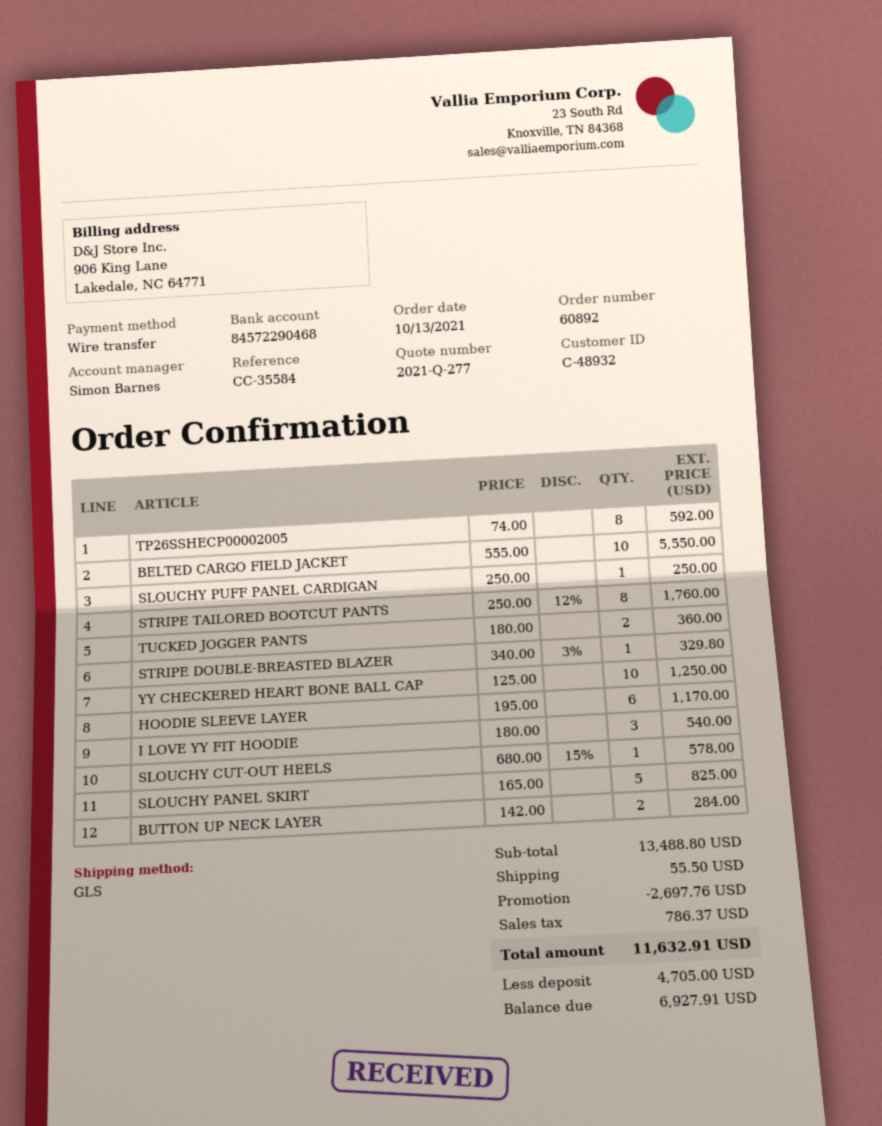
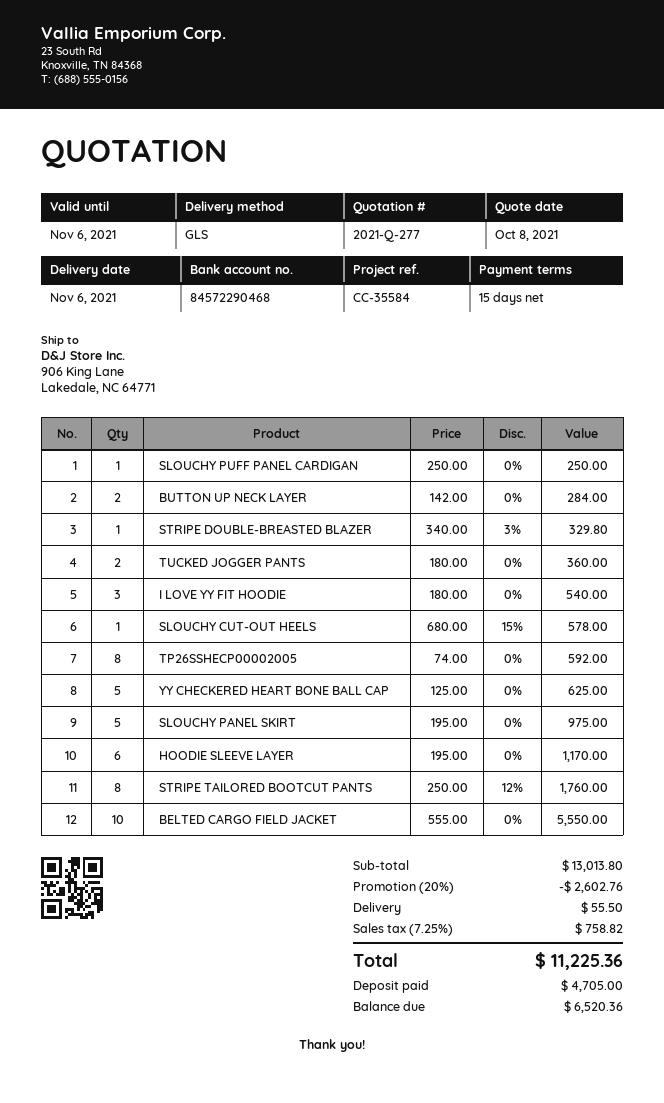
YY CHECKERED HEART BONE BALL CAP: 10 x 125.00 = 1250.00 -> 5 x 125.00 = 625.00
SLOUCHY PANEL SKIRT: 5 x 165.00 = 825.00 -> 5 x 195.00 = 975.00
subtotal: 13488.80 -> 13013.80
discount: 2697.76 -> 2602.76
tax: 786.37 -> 758.82
total: 11632.91 -> 11225.36
balance: 6927.91 -> 6520.36

